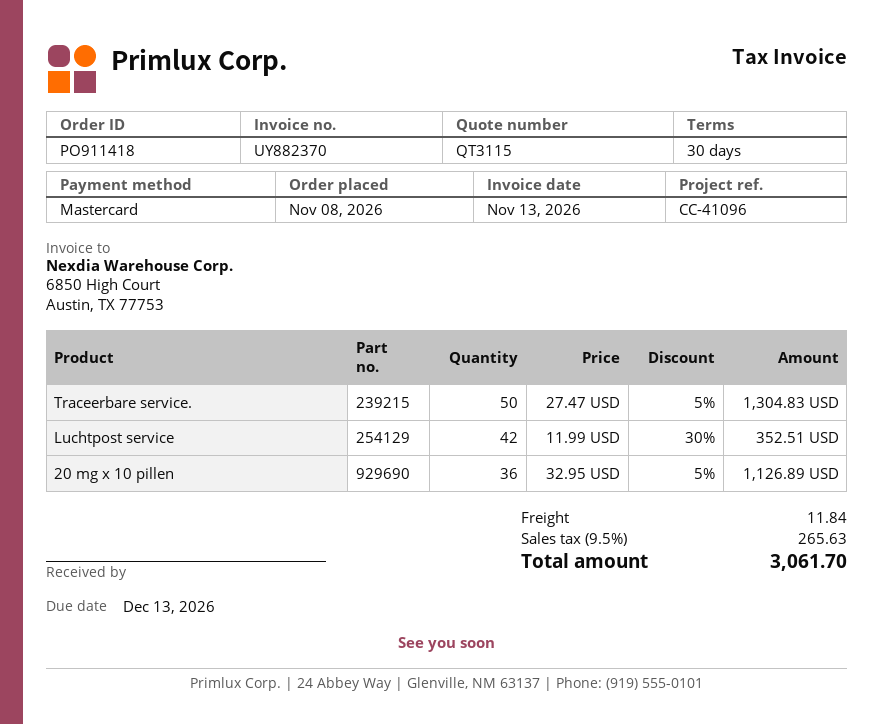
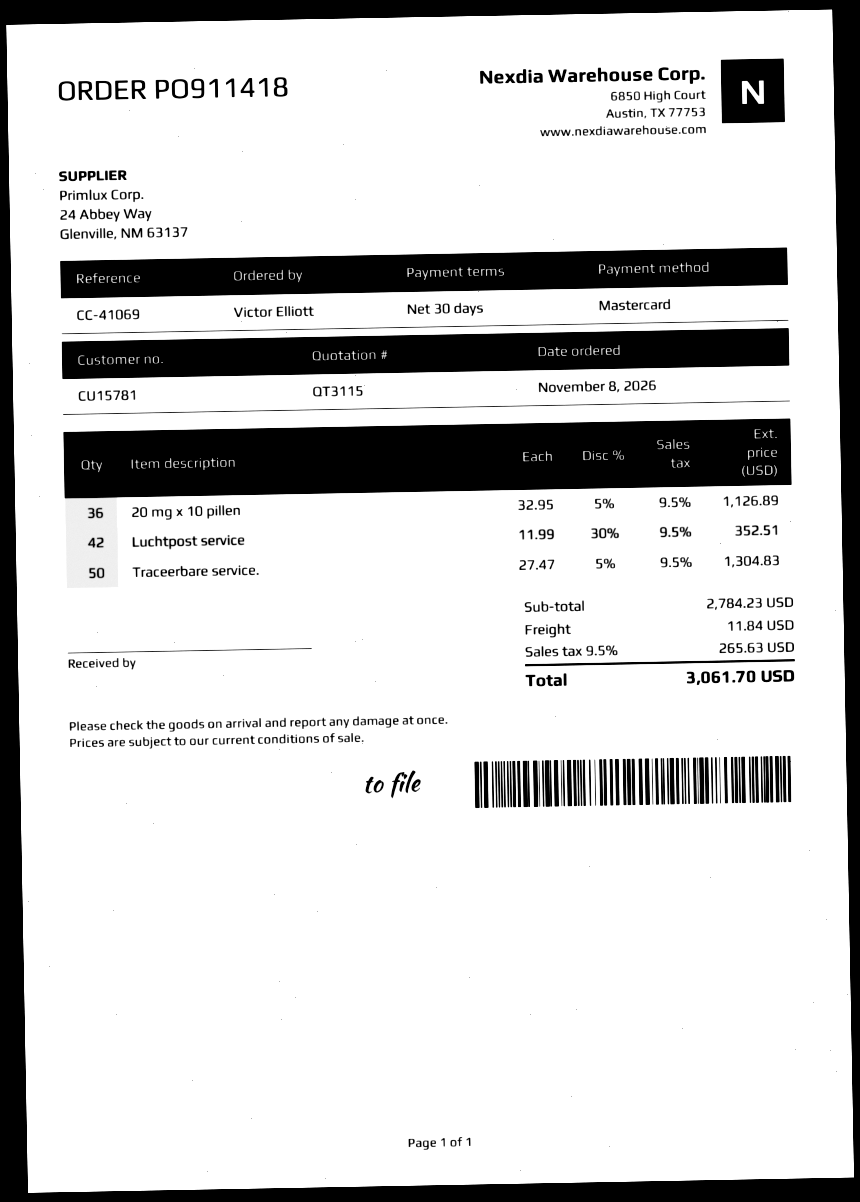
reference: CC-41096 -> CC-41069

